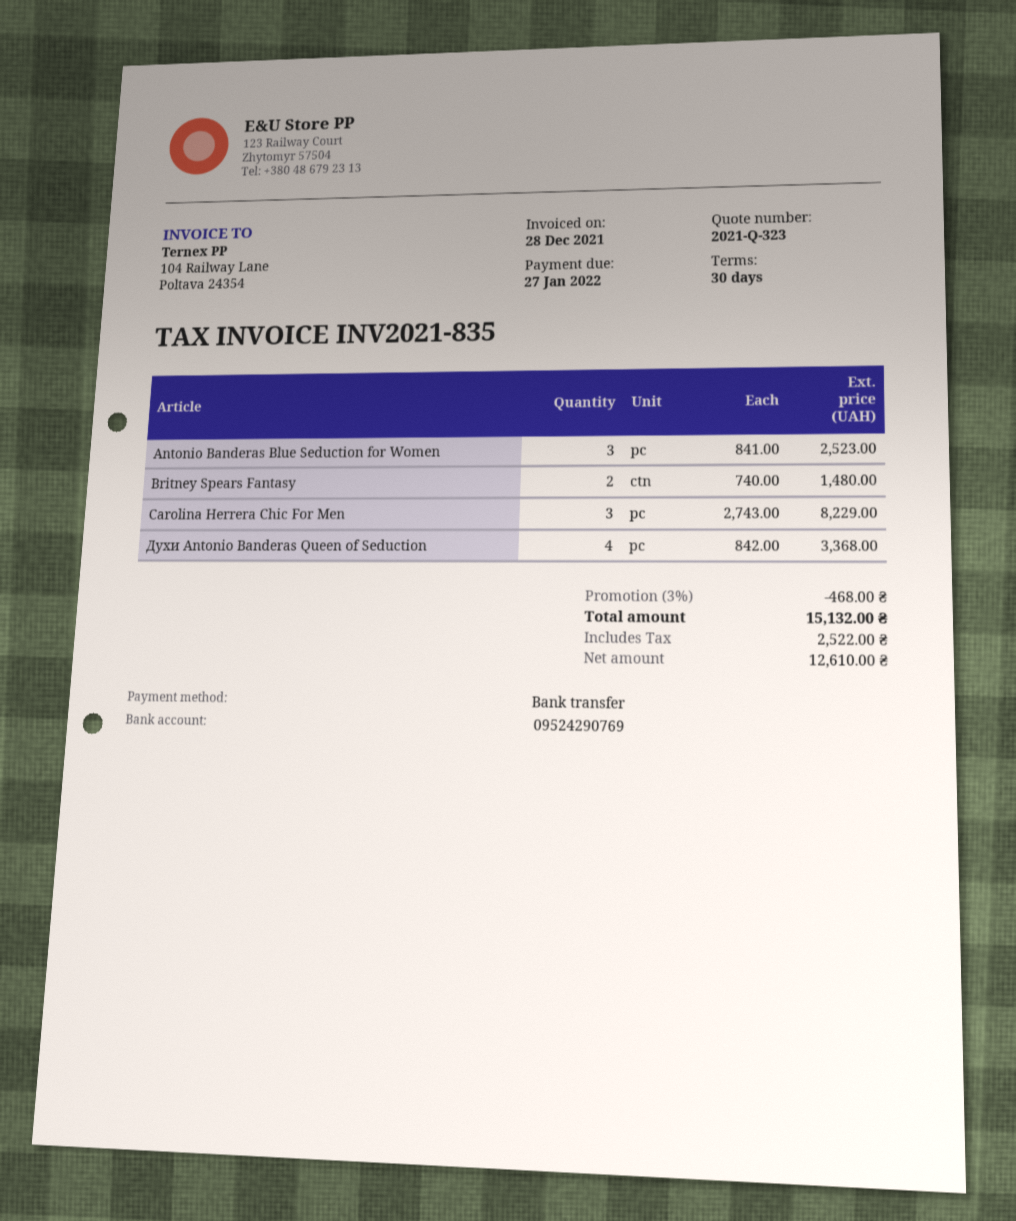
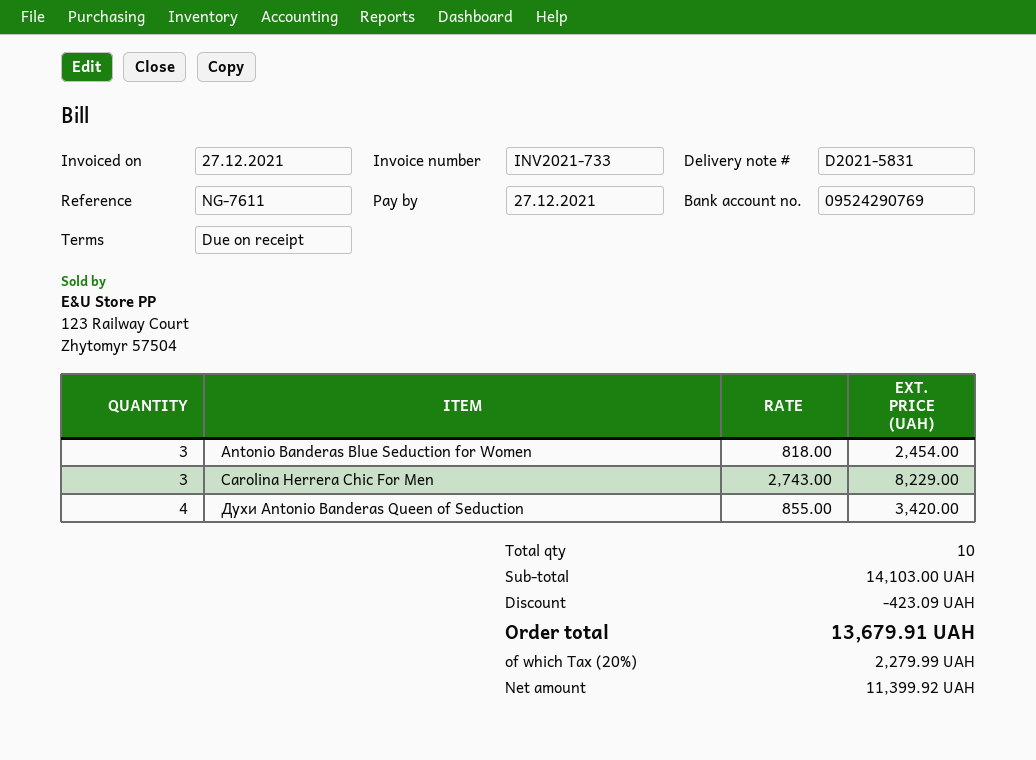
invoice number: INV2021-835 -> INV2021-733
invoice date: 2021-12-28 -> 2021-12-27
payment terms: 30 days -> on receipt
due date: 2022-01-27 -> 2021-12-27
Antonio Banderas Blue Seduction for Women: 3 x 841.00 = 2523.00 -> 3 x 818.00 = 2454.00
Britney Spears Fantasy: 2 x 740.00 = 1480.00 -> none
Духи Antonio Banderas Queen of Seduction: 4 x 842.00 = 3368.00 -> 4 x 855.00 = 3420.00
discount: 468.00 -> 423.09
net: 12610.00 -> 11399.92
tax: 2522.00 -> 2279.99
total: 15132.00 -> 13679.91

